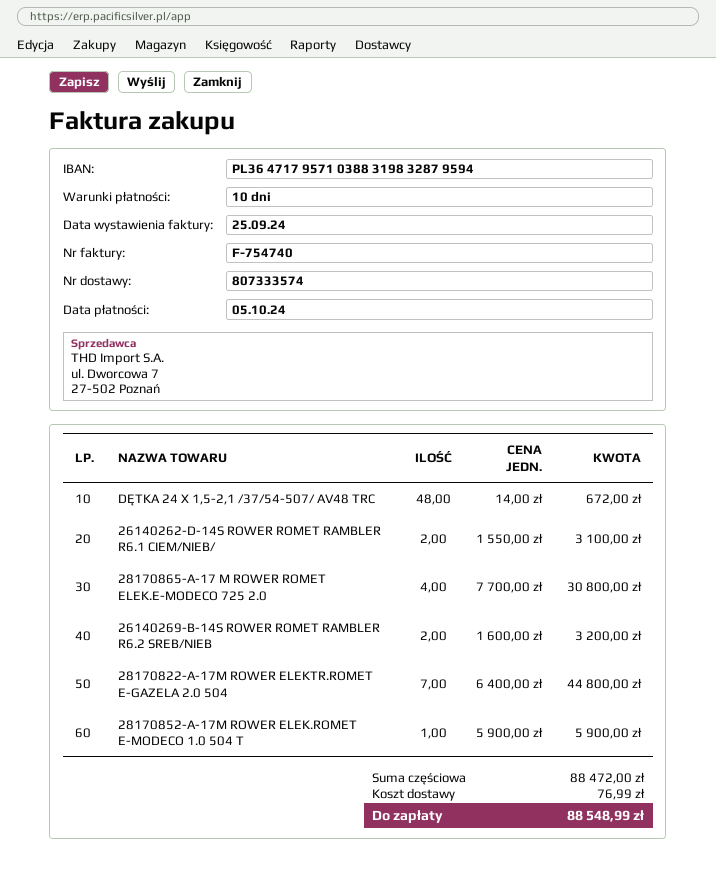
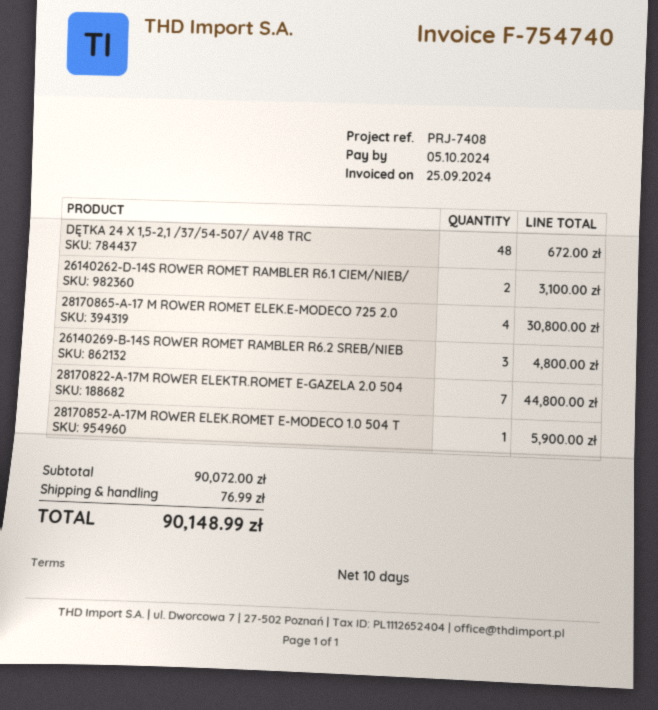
26140269-B-14S ROWER ROMET RAMBLER R6.2 SREB/NIEB: 2 for 3200.00 -> 3 for 4800.00
subtotal: 88472.00 -> 90072.00
total: 88548.99 -> 90148.99

